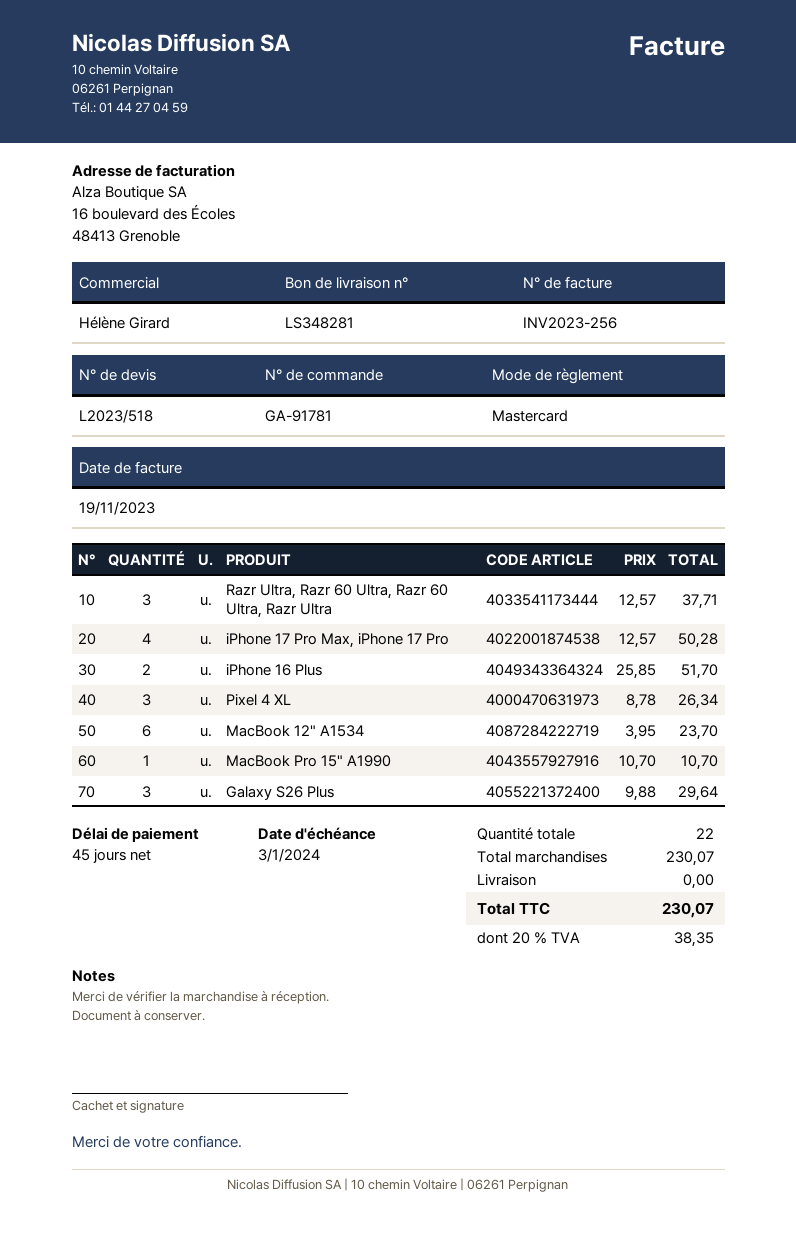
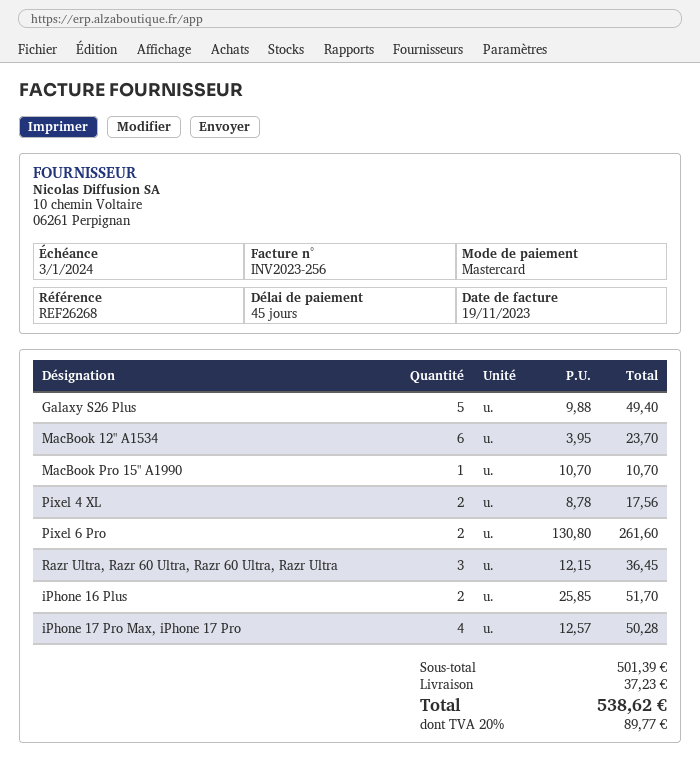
Razr Ultra, Razr 60 Ultra, Razr 60 Ultra, Razr Ultra: 3 x 12.57 = 37.71 -> 3 x 12.15 = 36.45
Pixel 4 XL: 3 x 8.78 = 26.34 -> 2 x 8.78 = 17.56
Galaxy S26 Plus: 3 x 9.88 = 29.64 -> 5 x 9.88 = 49.40
Pixel 6 Pro: none -> 2 x 130.80 = 261.60
subtotal: 230.07 -> 501.39
shipping: 0.00 -> 37.23
tax: 20% = 38.35 -> 20% = 89.77
total: 230.07 -> 538.62

